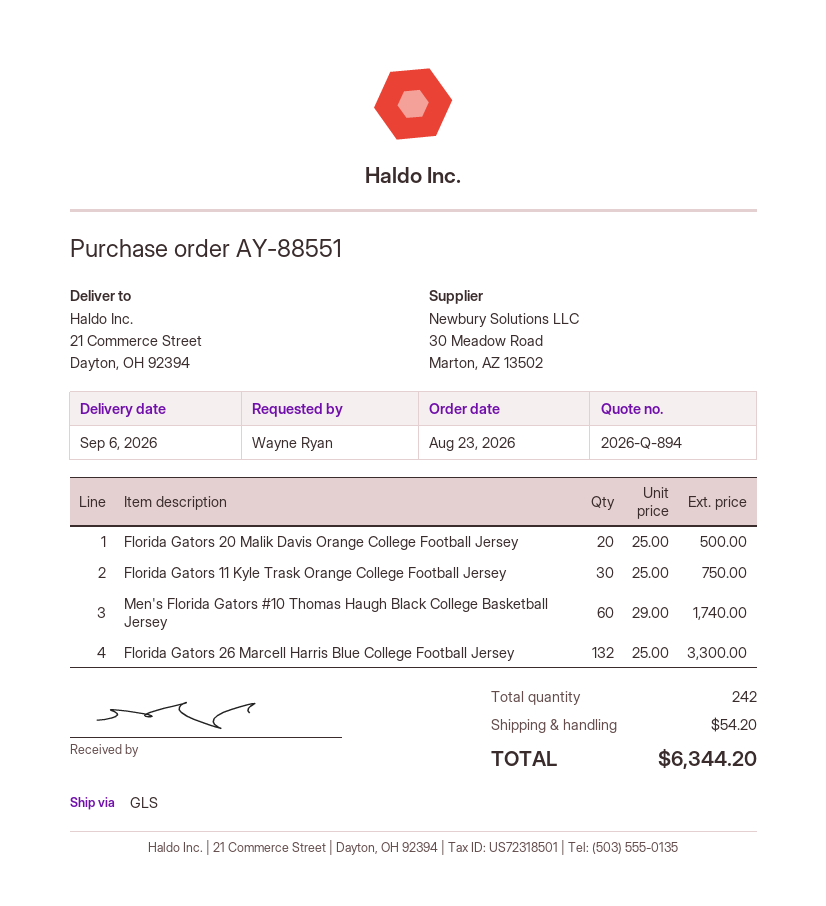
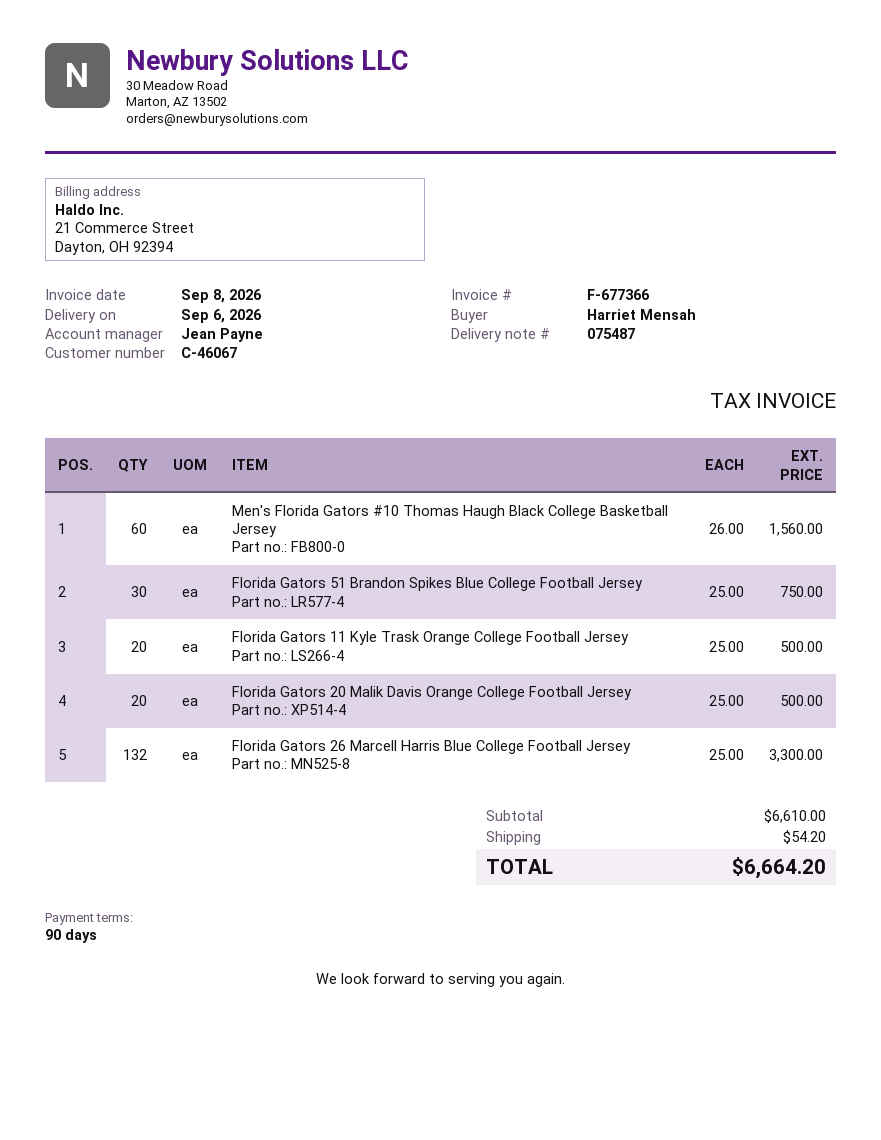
ordered by: Wayne Ryan -> Harriet Mensah
Florida Gators 11 Kyle Trask Orange College Football Jersey: 30 x 25.00 = 750.00 -> 20 x 25.00 = 500.00
Men's Florida Gators #10 Thomas Haugh Black College Basketball Jersey: 60 x 29.00 = 1740.00 -> 60 x 26.00 = 1560.00
Florida Gators 51 Brandon Spikes Blue College Football Jersey: none -> 30 x 25.00 = 750.00
total: 6344.20 -> 6664.20

